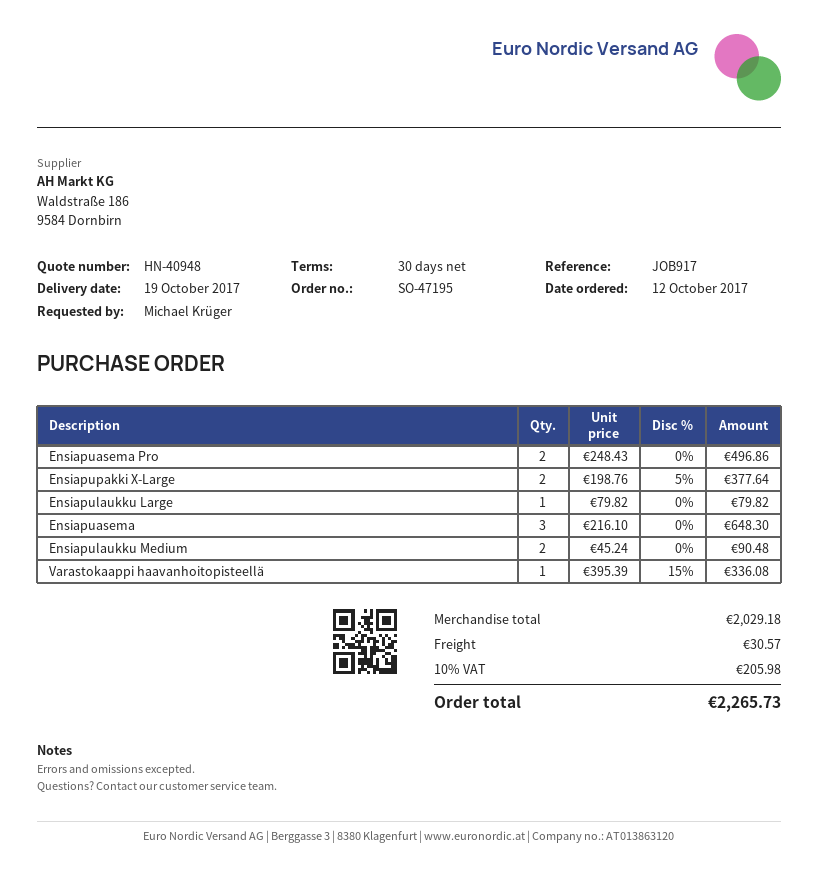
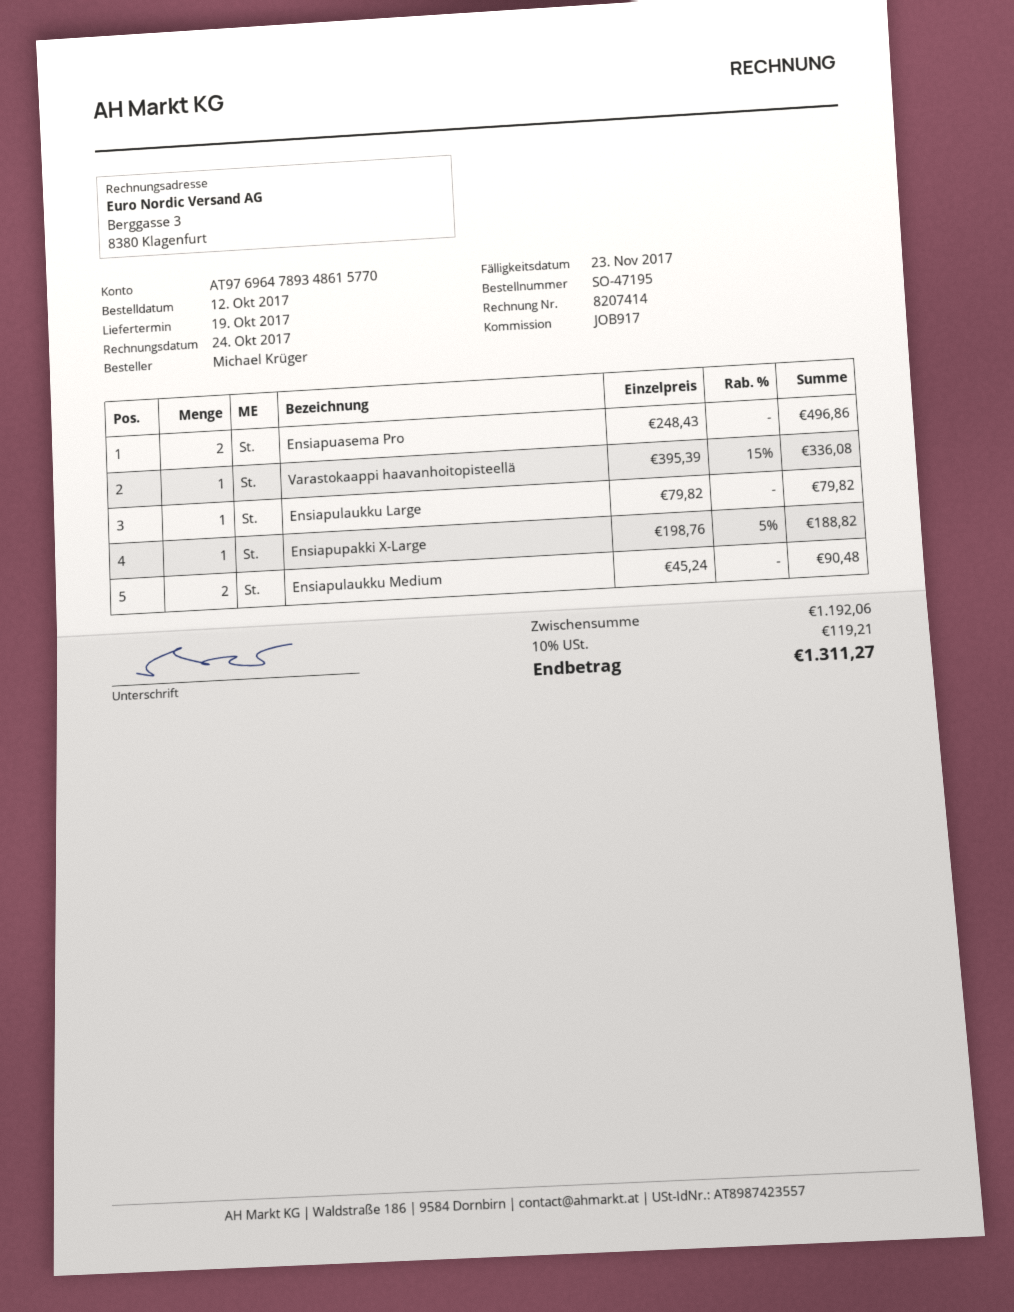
Ensiapupakki X-Large: 2 x 198.76 - 5% = 377.64 -> 1 x 198.76 - 5% = 188.82
Ensiapuasema: 3 x 216.10 = 648.30 -> none
subtotal: 2029.18 -> 1192.06
shipping: 30.57 -> none
tax: 10% = 205.98 -> 10% = 119.21
total: 2265.73 -> 1311.27

